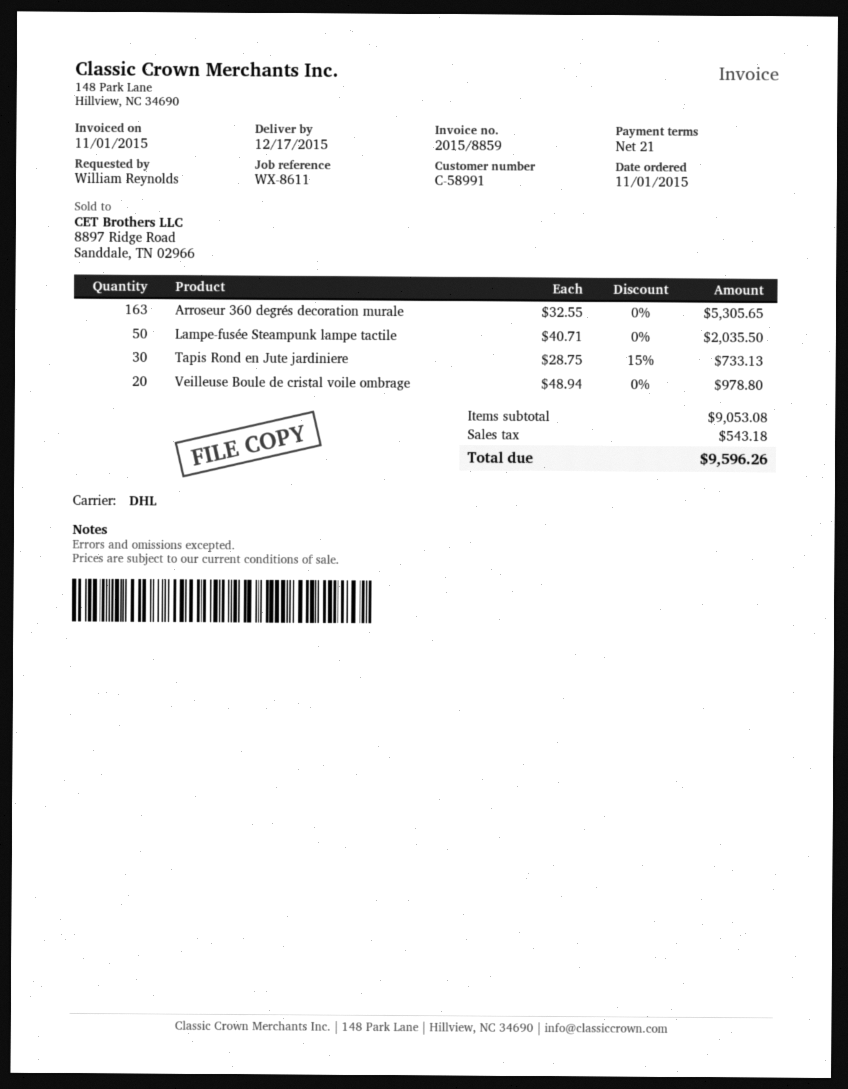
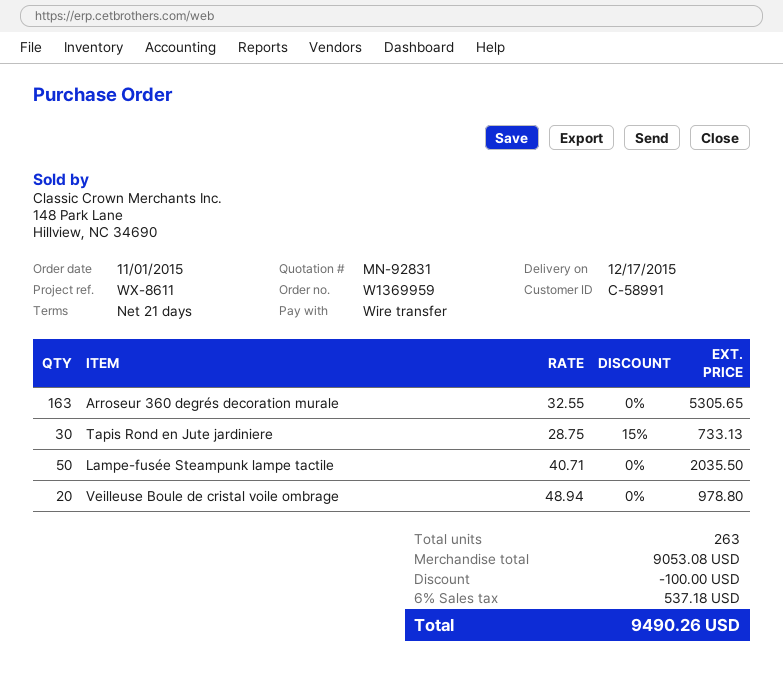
discount: none -> 100.00
tax: 543.18 -> 537.18
total: 9596.26 -> 9490.26

